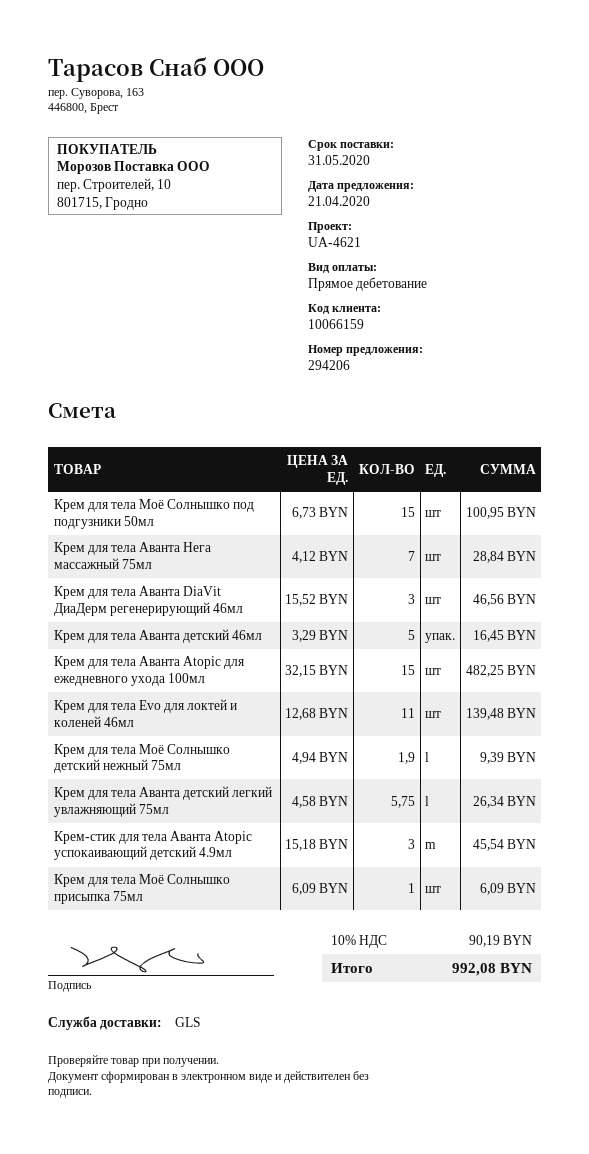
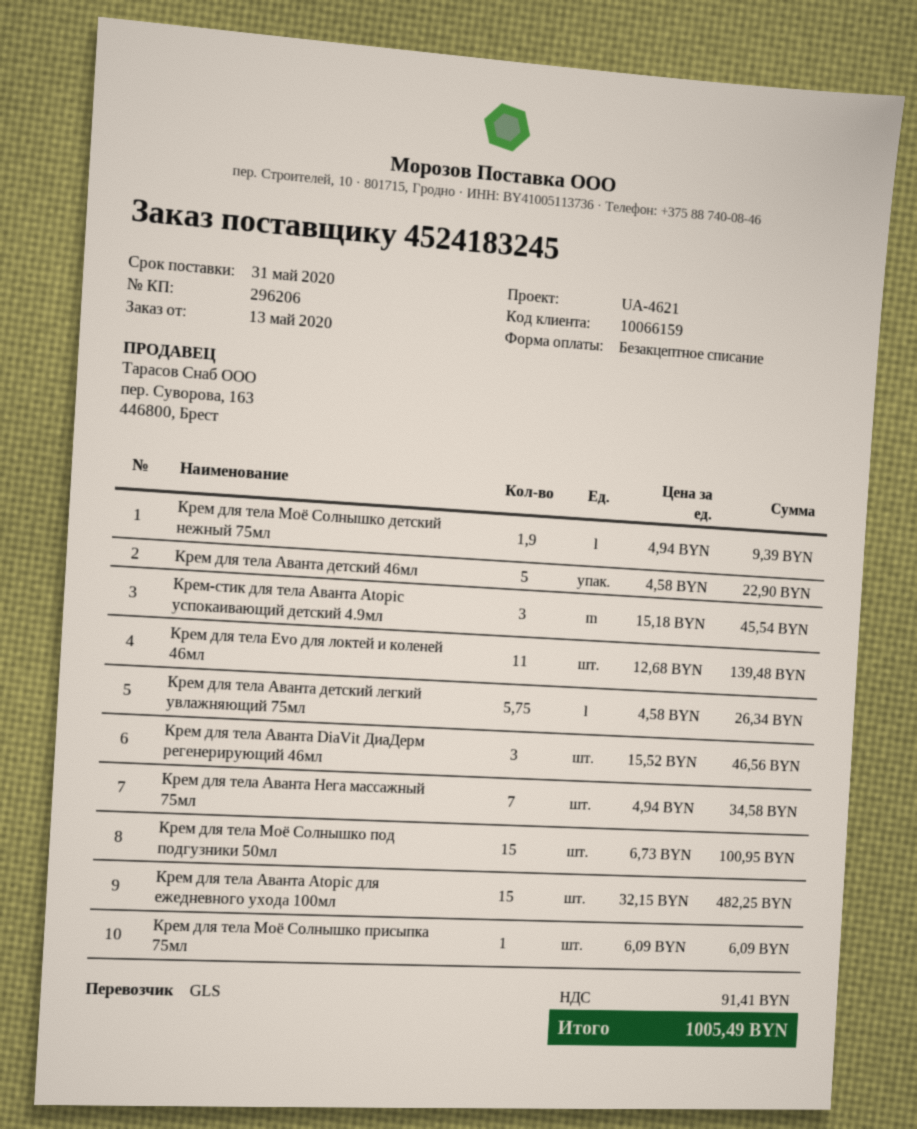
quote number: 294206 -> 296206
Крем для тела Аванта Нега массажный 75мл: 7 x 4.12 = 28.84 -> 7 x 4.94 = 34.58
Крем для тела Аванта детский 46мл: 5 x 3.29 = 16.45 -> 5 x 4.58 = 22.90
tax: 90.19 -> 91.41
total: 992.08 -> 1005.49

